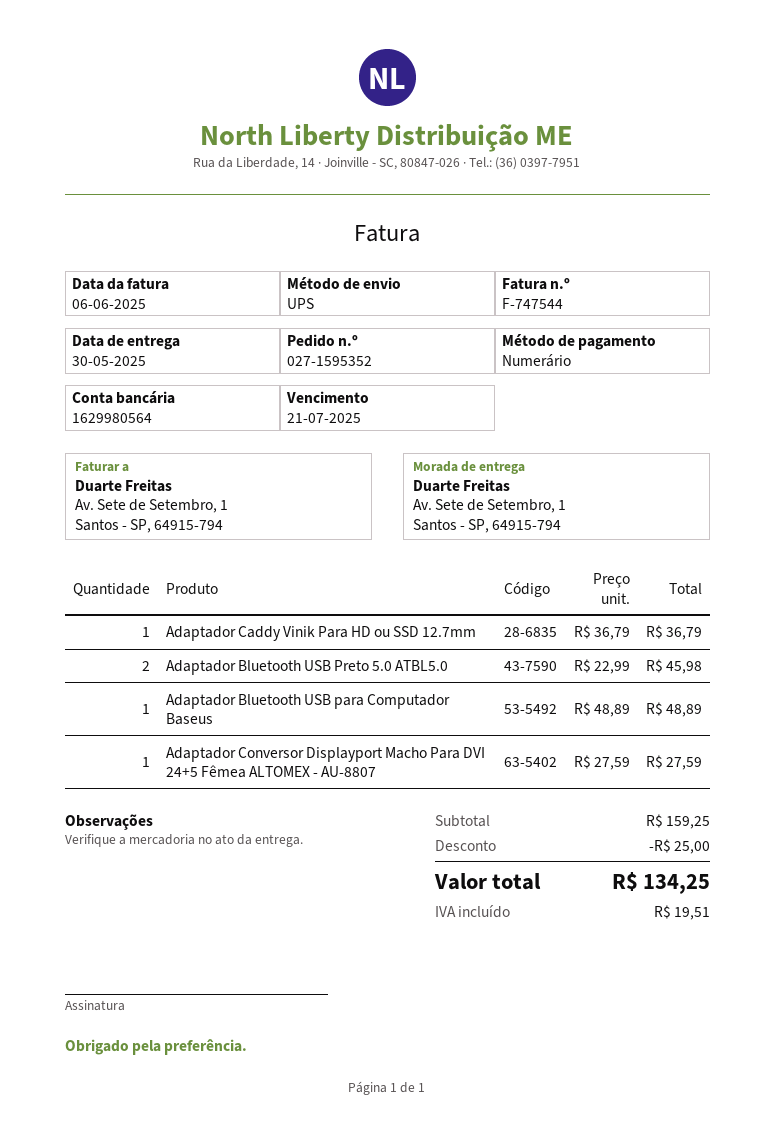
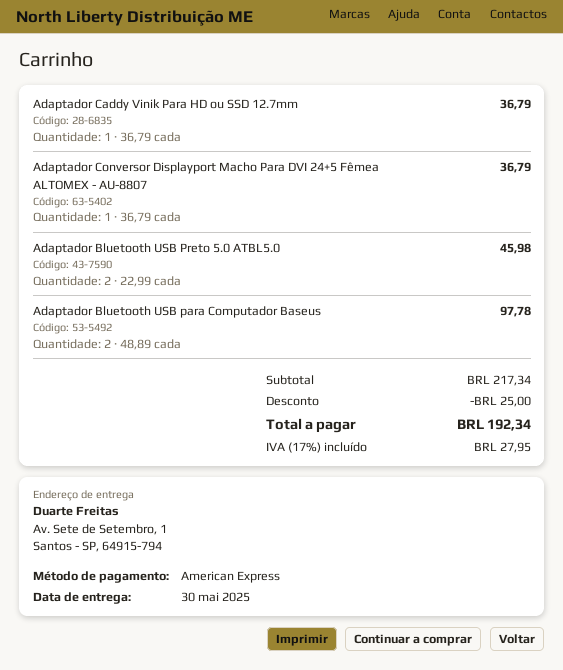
payment method: cash -> American Express
Adaptador Bluetooth USB para Computador Baseus: 1 x 48.89 = 48.89 -> 2 x 48.89 = 97.78
Adaptador Conversor Displayport Macho Para DVI 24+5 Fêmea ALTOMEX - AU-8807: 1 x 27.59 = 27.59 -> 1 x 36.79 = 36.79
subtotal: 159.25 -> 217.34
tax: 19.51 -> 27.95
total: 134.25 -> 192.34

